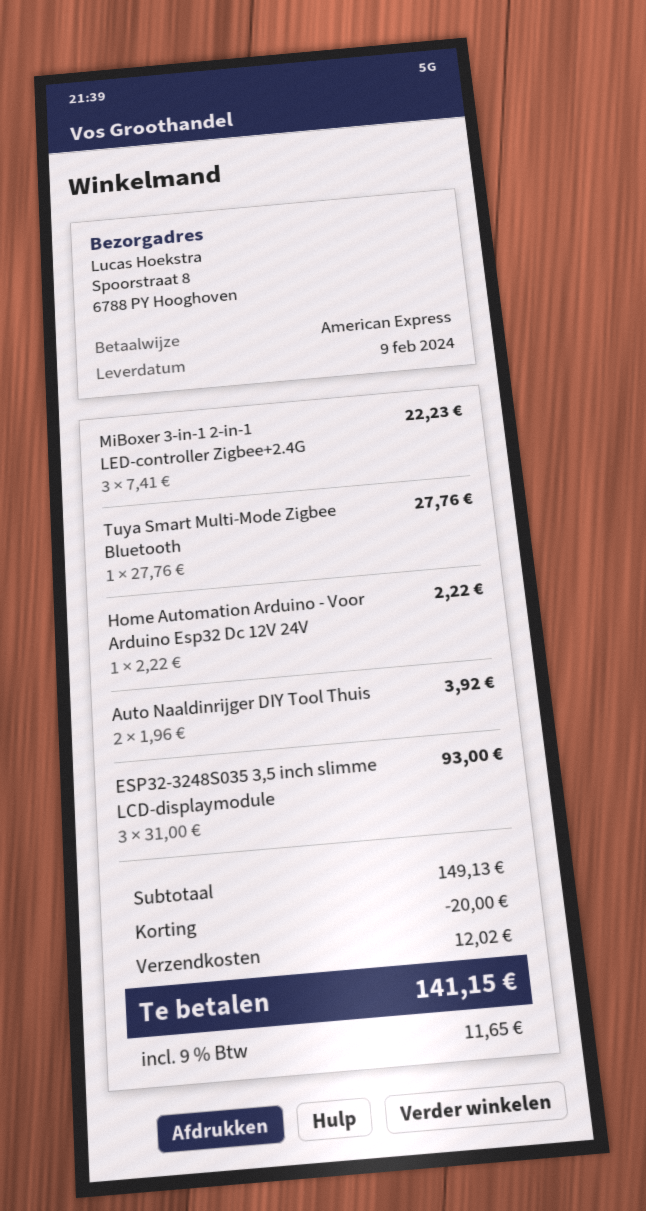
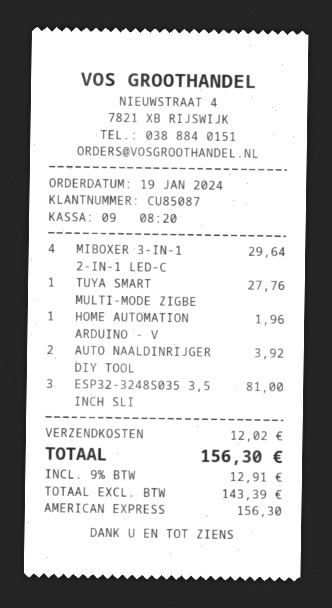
MiBoxer 3-in-1 2-in-1 LED-controller Zigbee+2.4G: 3 for 22.23 -> 4 for 29.64
Home Automation Arduino - Voor Arduino Esp32 Dc 12V 24V: 1 for 2.22 -> 1 for 1.96
ESP32-3248S035 3,5 inch slimme LCD-displaymodule: 3 for 93.00 -> 3 for 81.00
discount: 20.00 -> none
tax: 9% = 11.65 -> 9% = 12.91
total: 141.15 -> 156.30

